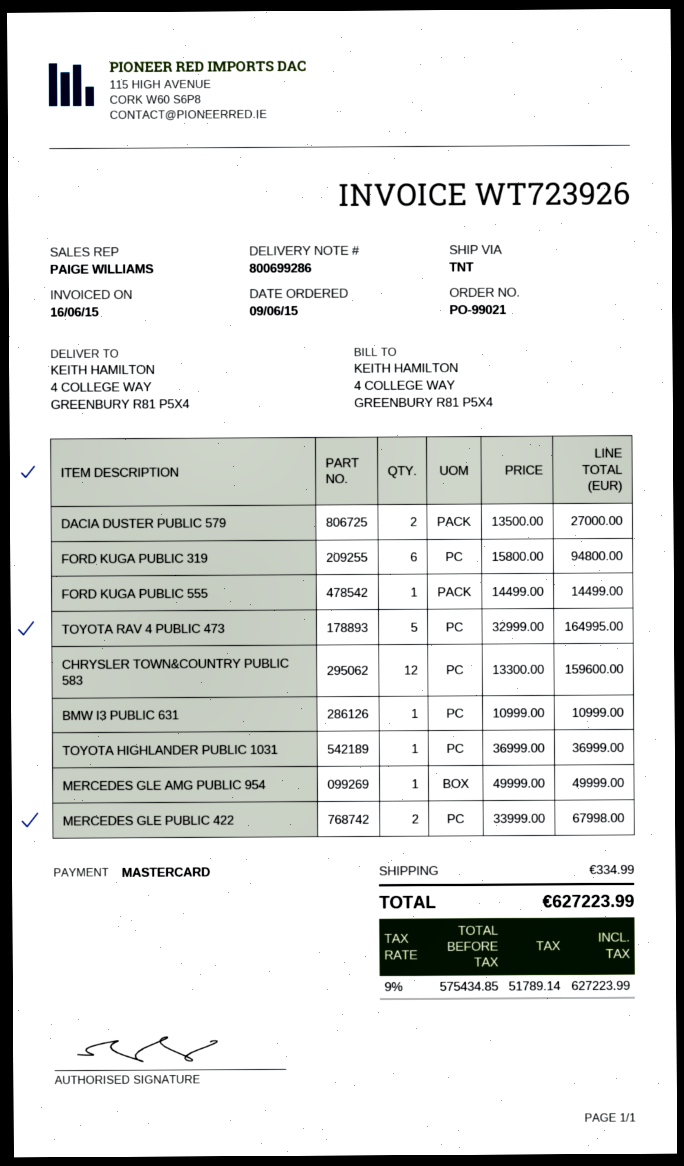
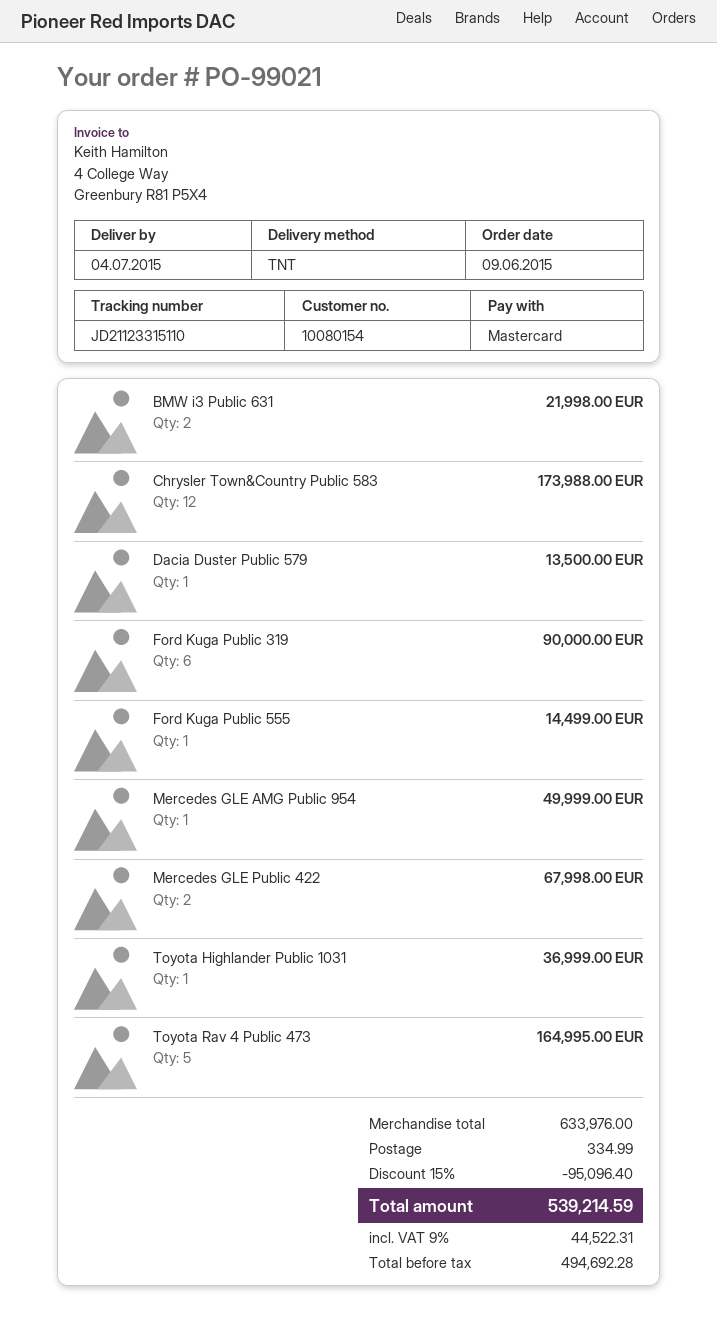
DACIA DUSTER PUBLIC 579: 2 for 27000.00 -> 1 for 13500.00
FORD KUGA PUBLIC 319: 6 for 94800.00 -> 6 for 90000.00
CHRYSLER TOWN&COUNTRY PUBLIC 583: 12 for 159600.00 -> 12 for 173988.00
BMW I3 PUBLIC 631: 1 for 10999.00 -> 2 for 21998.00
discount: none -> 15% = 95096.40
net: 575434.85 -> 494692.28
tax: 9% = 51789.14 -> 9% = 44522.31
total: 627223.99 -> 539214.59

